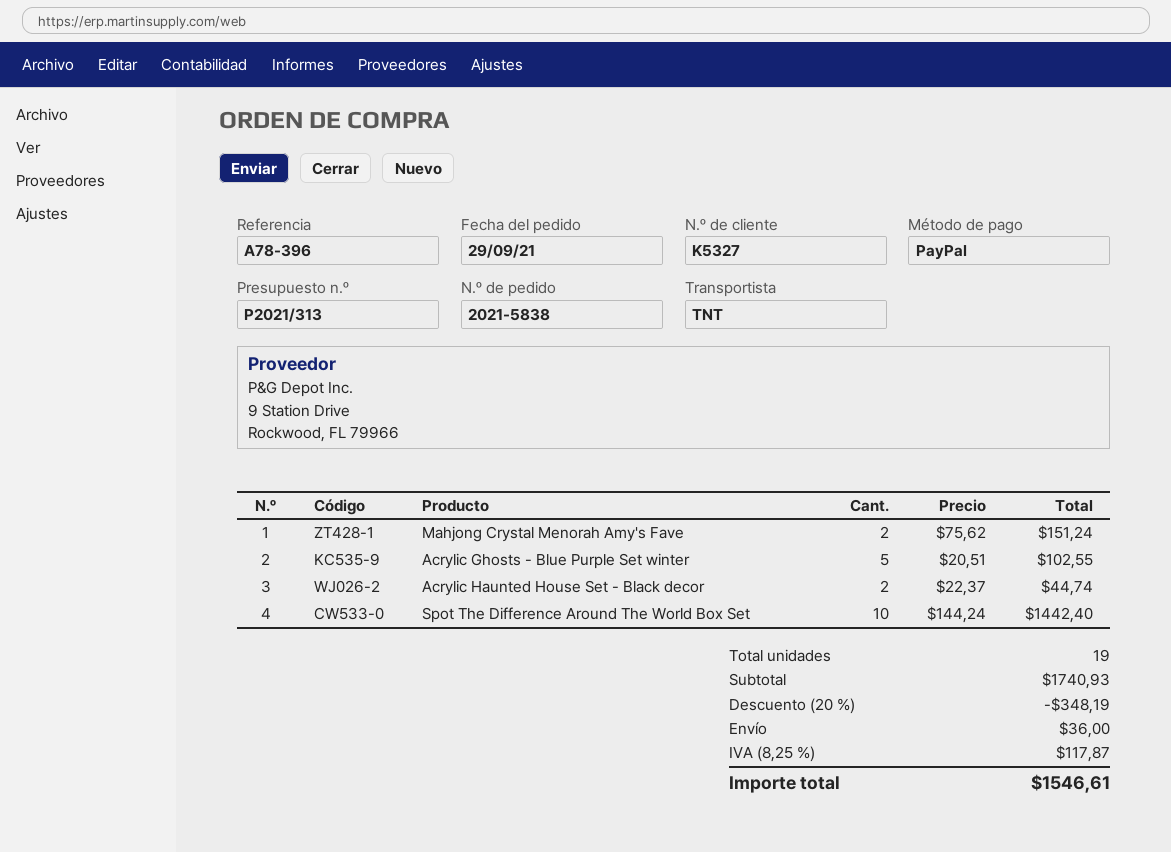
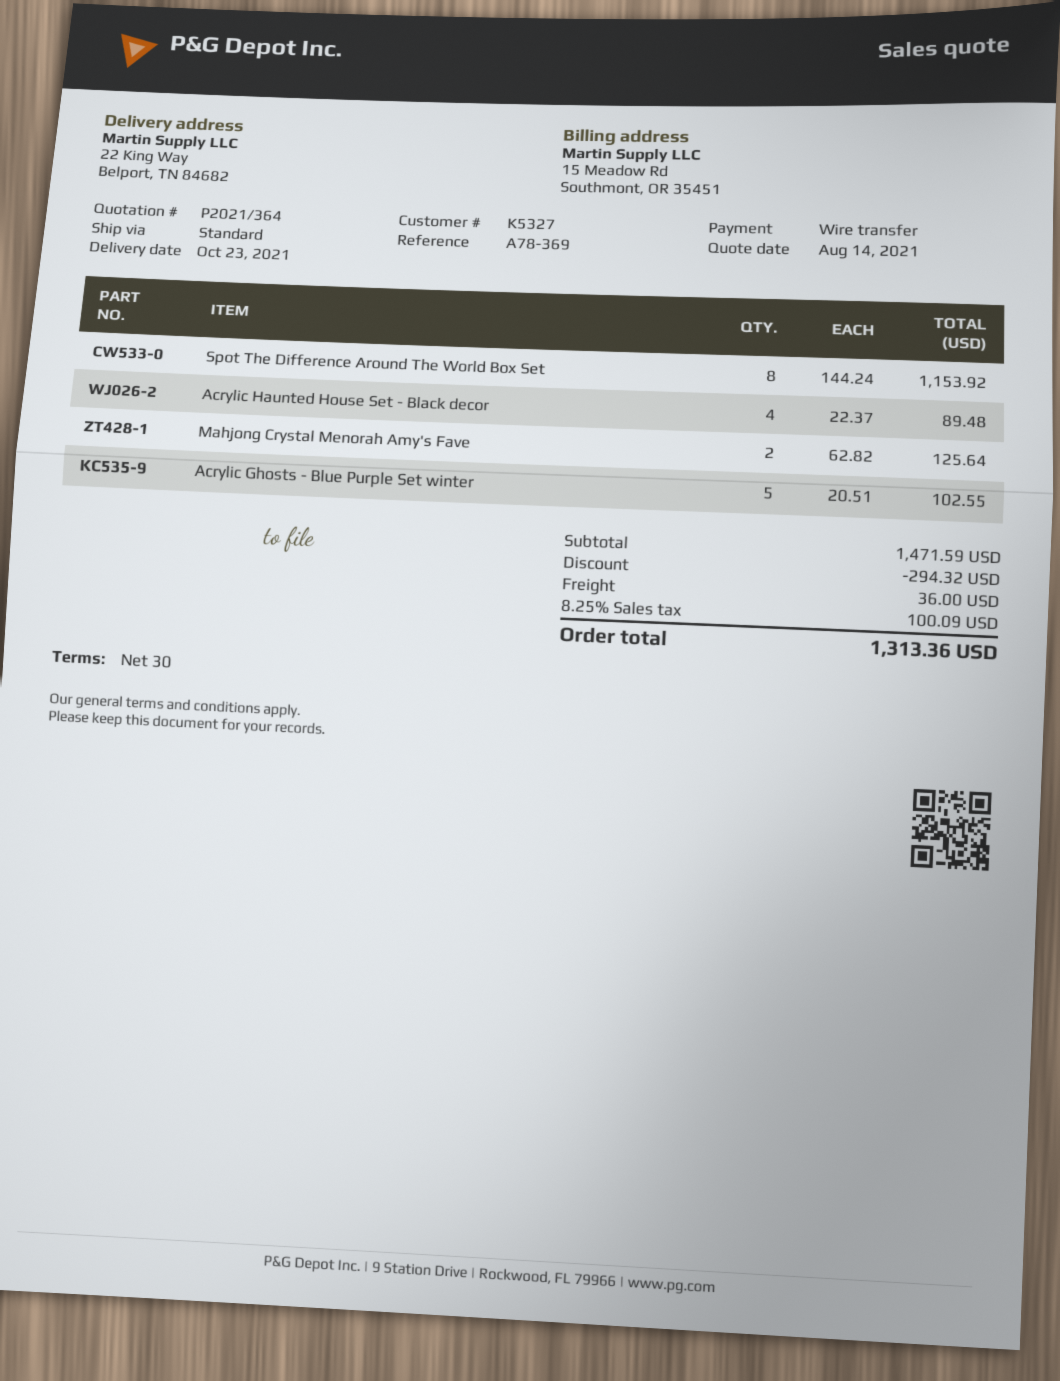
quote number: P2021/313 -> P2021/364
reference: A78-396 -> A78-369
payment method: PayPal -> bank transfer
shipping method: TNT -> standard
Mahjong Crystal Menorah Amy's Fave: 2 x 75.62 = 151.24 -> 2 x 62.82 = 125.64
Acrylic Haunted House Set - Black decor: 2 x 22.37 = 44.74 -> 4 x 22.37 = 89.48
Spot The Difference Around The World Box Set: 10 x 144.24 = 1442.40 -> 8 x 144.24 = 1153.92
subtotal: 1740.93 -> 1471.59
discount: 348.19 -> 294.32
tax: 8.25% = 117.87 -> 8.25% = 100.09
total: 1546.61 -> 1313.36

